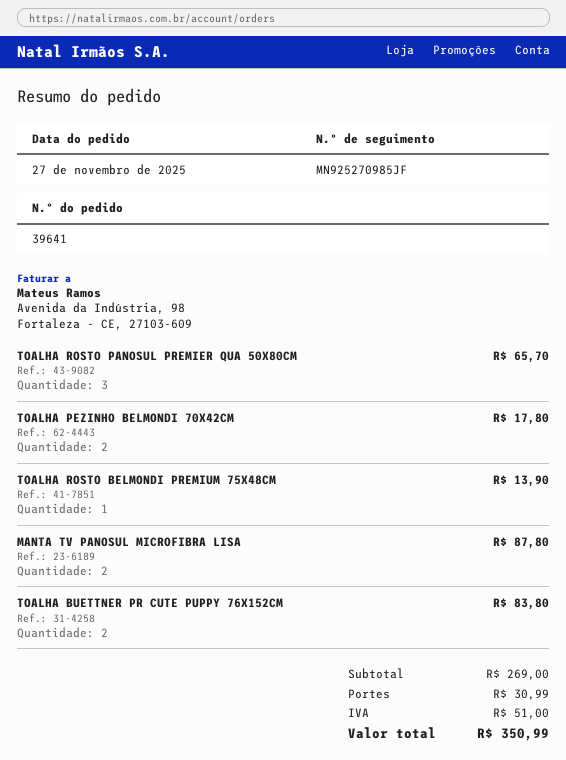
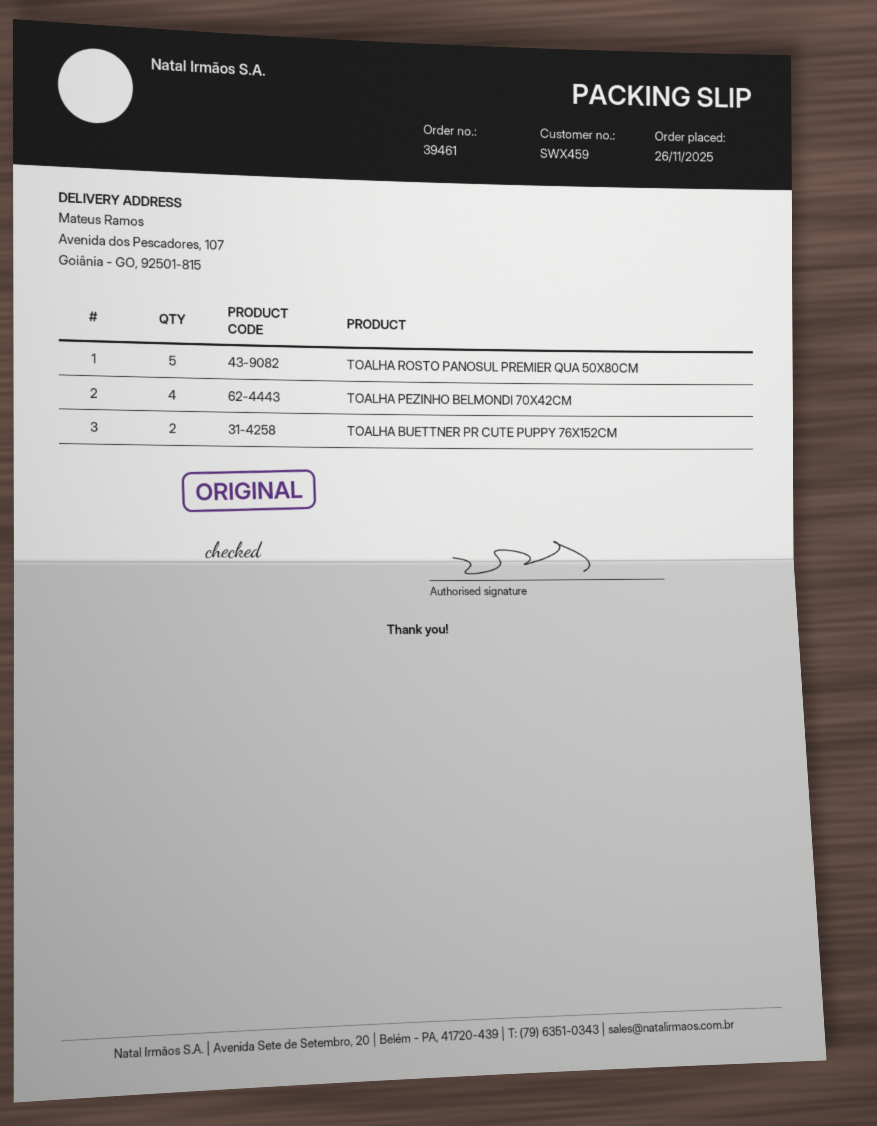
order number: 39641 -> 39461
order date: 2025-11-27 -> 2025-11-26
TOALHA ROSTO PANOSUL PREMIER QUA 50X80CM: 3 -> 5
TOALHA PEZINHO BELMONDI 70X42CM: 2 -> 4
TOALHA ROSTO BELMONDI PREMIUM 75X48CM: 1 -> none
MANTA TV PANOSUL MICROFIBRA LISA: 2 -> none

